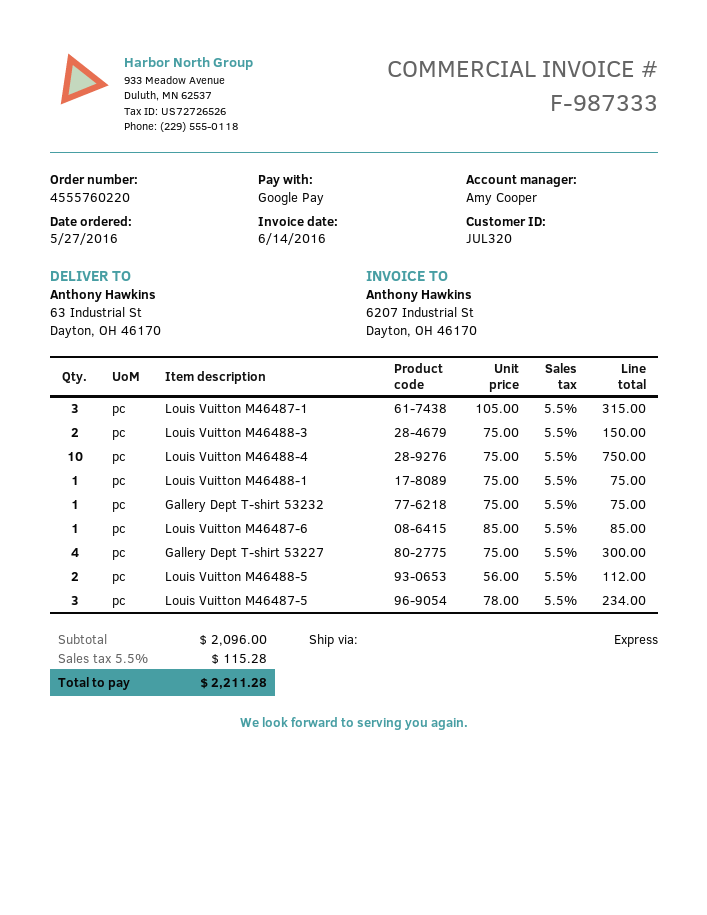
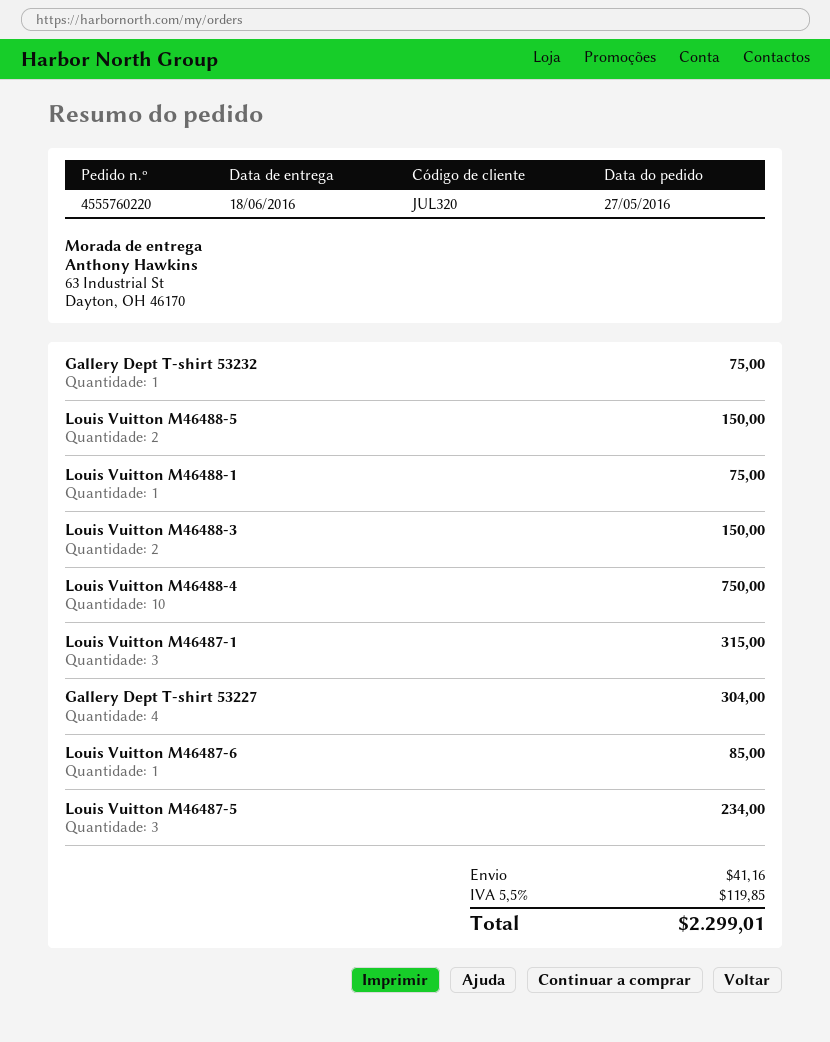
Gallery Dept T-shirt 53227: 4 for 300.00 -> 4 for 304.00
Louis Vuitton M46488-5: 2 for 112.00 -> 2 for 150.00
shipping: none -> 41.16
tax: 5.5% = 115.28 -> 5.5% = 119.85
total: 2211.28 -> 2299.01

